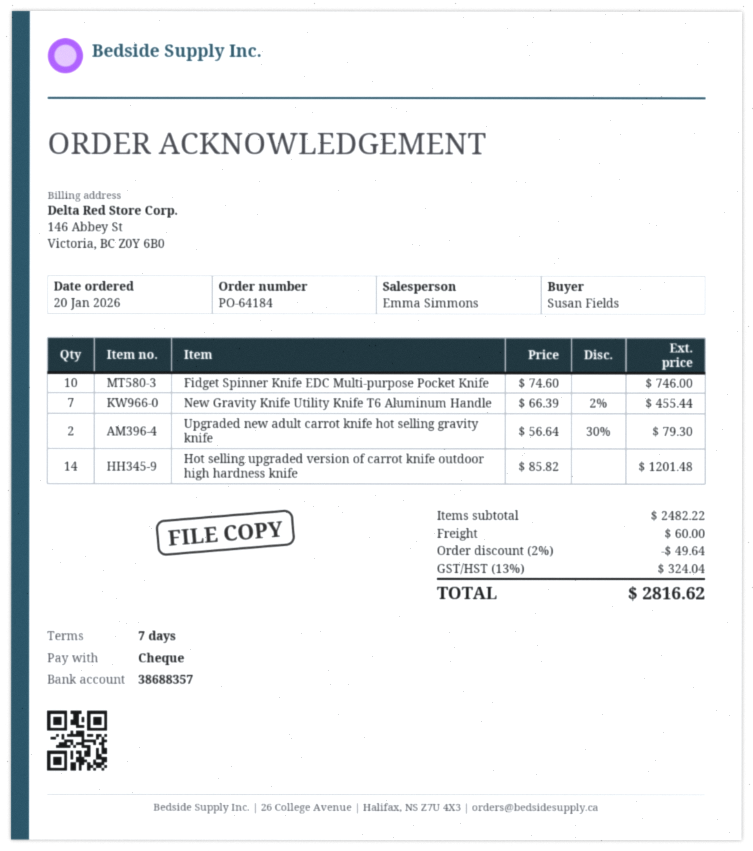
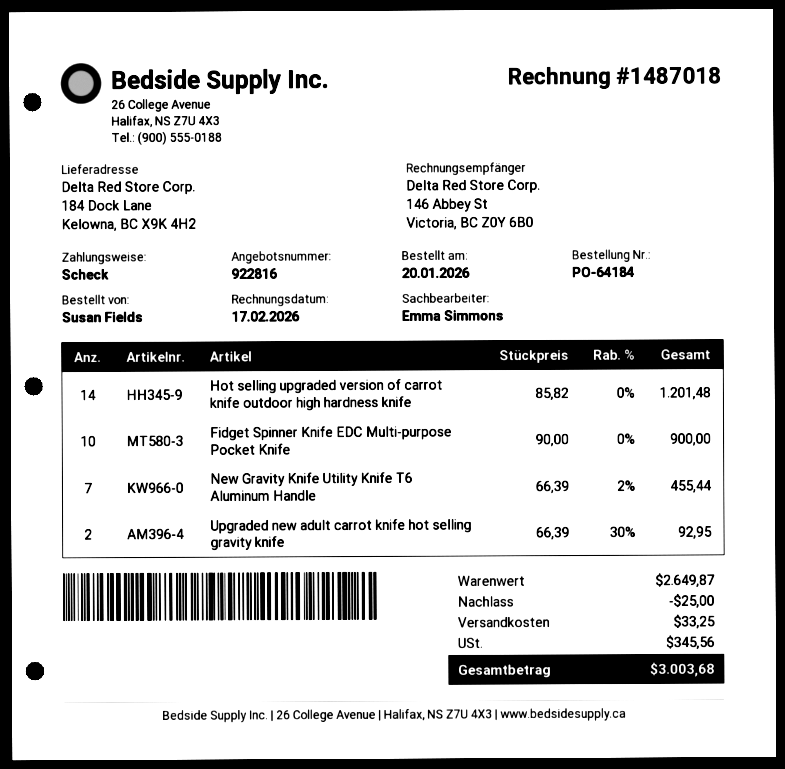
Fidget Spinner Knife EDC Multi-purpose Pocket Knife: 10 x 74.60 = 746.00 -> 10 x 90.00 = 900.00
Upgraded new adult carrot knife hot selling gravity knife: 2 x 56.64 - 30% = 79.30 -> 2 x 66.39 - 30% = 92.95
subtotal: 2482.22 -> 2649.87
discount: 49.64 -> 25.00
shipping: 60.00 -> 33.25
tax: 324.04 -> 345.56
total: 2816.62 -> 3003.68

